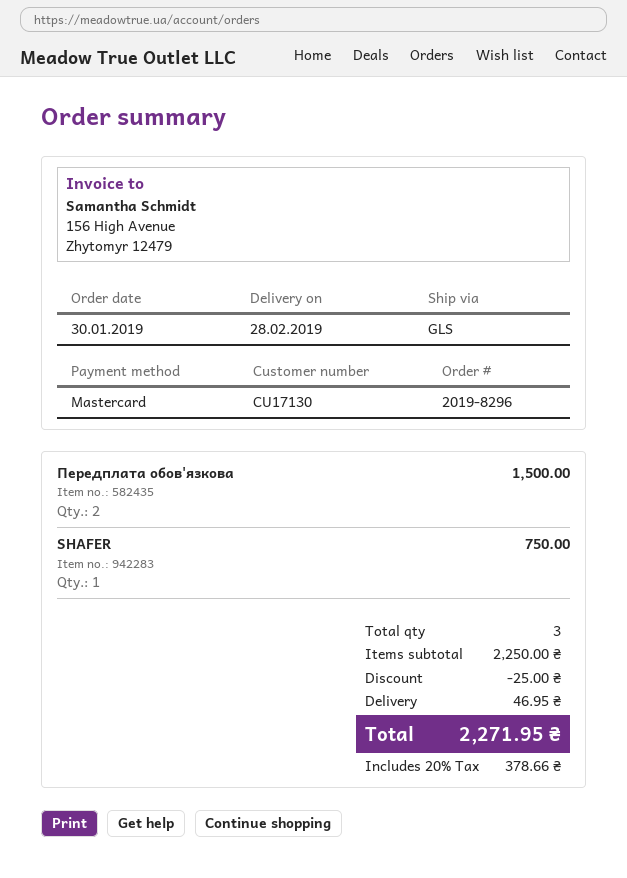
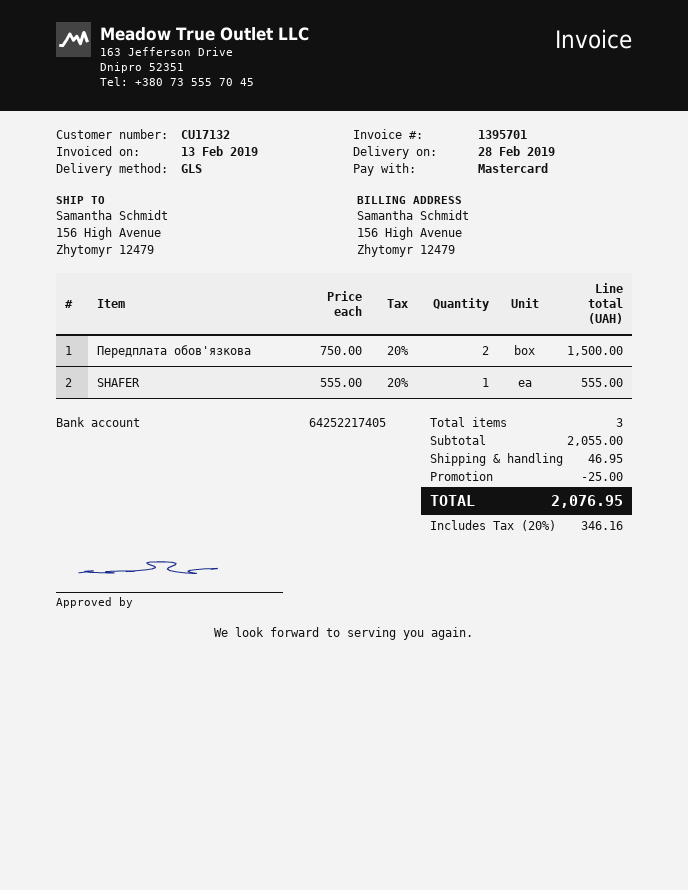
customer number: CU17130 -> CU17132
SHAFER: 1 for 750.00 -> 1 for 555.00
subtotal: 2250.00 -> 2055.00
tax: 20% = 378.66 -> 20% = 346.16
total: 2271.95 -> 2076.95

